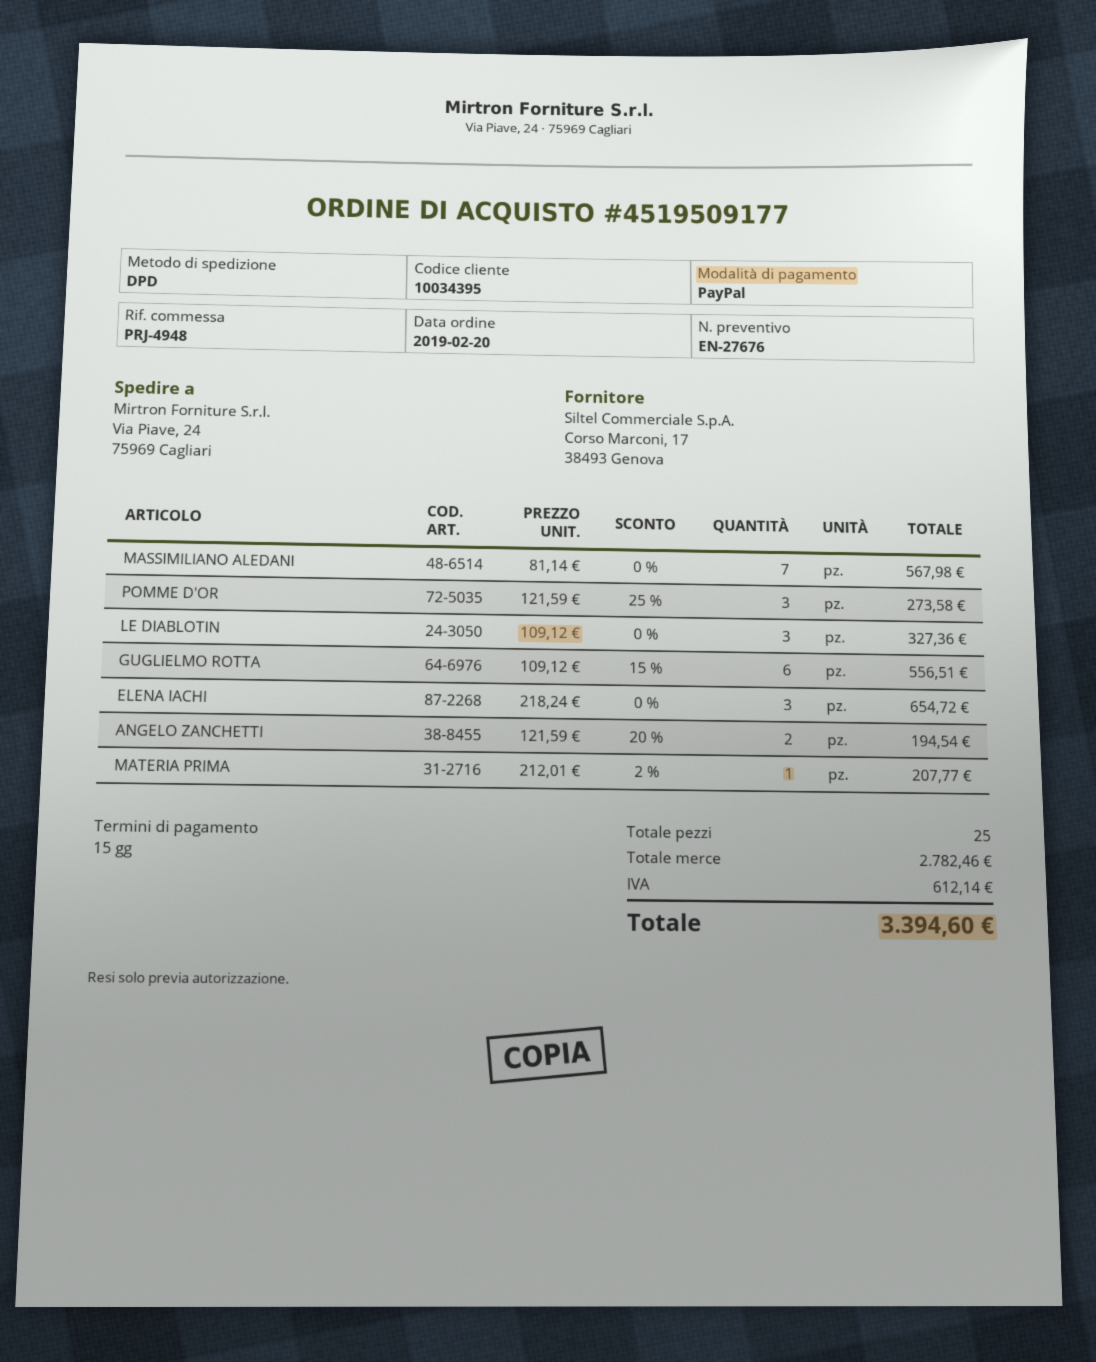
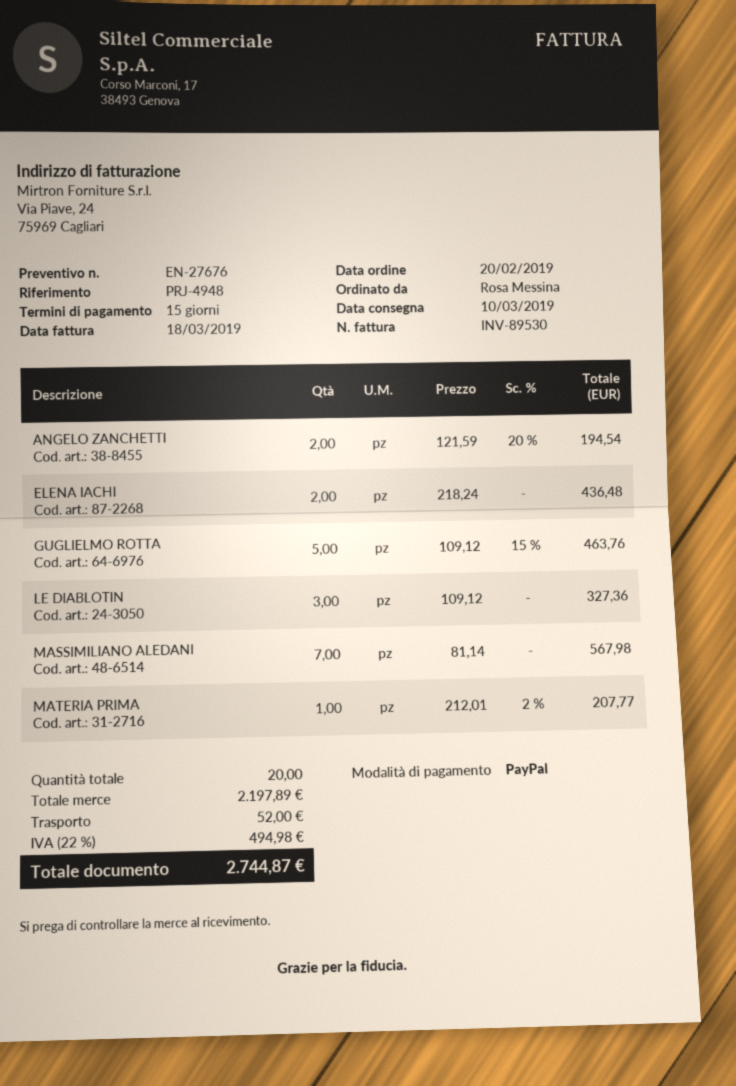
POMME D'OR: 3 x 121.59 - 25% = 273.58 -> none
GUGLIELMO ROTTA: 6 x 109.12 - 15% = 556.51 -> 5 x 109.12 - 15% = 463.76
ELENA IACHI: 3 x 218.24 = 654.72 -> 2 x 218.24 = 436.48
total quantity: 25 -> 20
subtotal: 2782.46 -> 2197.89
shipping: none -> 52.00
tax: 612.14 -> 494.98
total: 3394.60 -> 2744.87

